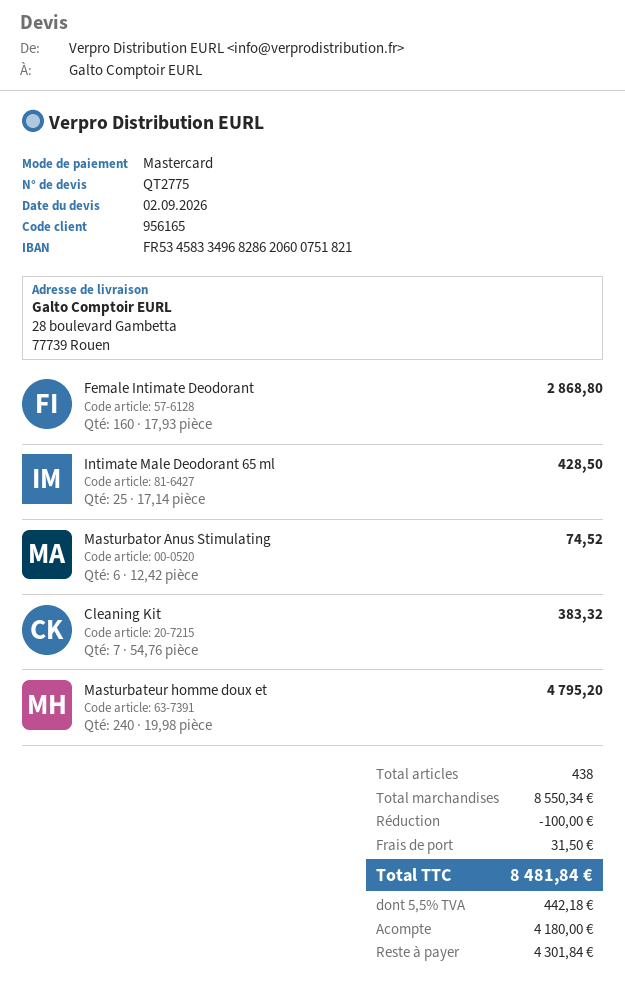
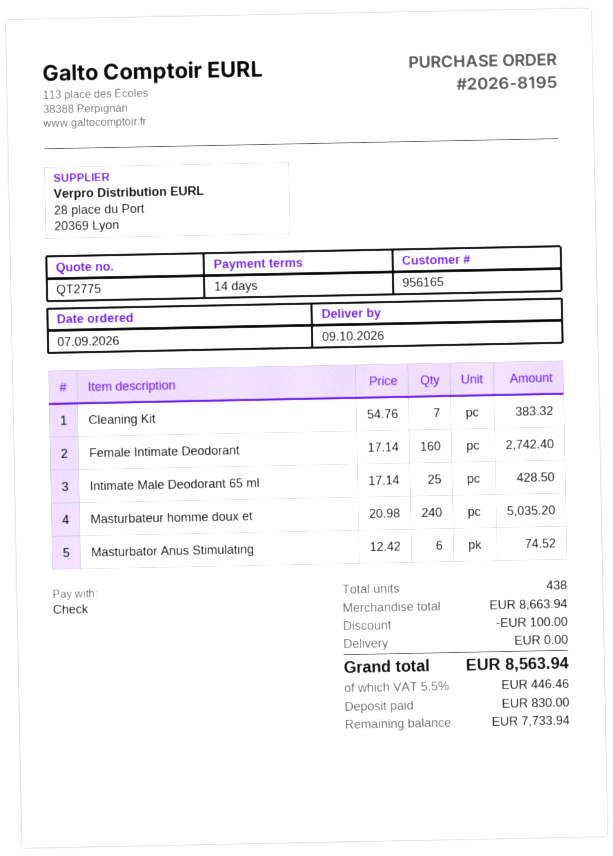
payment method: Mastercard -> cheque
Female Intimate Deodorant: 160 x 17.93 = 2868.80 -> 160 x 17.14 = 2742.40
Masturbateur homme doux et: 240 x 19.98 = 4795.20 -> 240 x 20.98 = 5035.20
subtotal: 8550.34 -> 8663.94
shipping: 31.50 -> 0.00
tax: 5.5% = 442.18 -> 5.5% = 446.46
total: 8481.84 -> 8563.94
deposit: 4180.00 -> 830.00
balance: 4301.84 -> 7733.94

